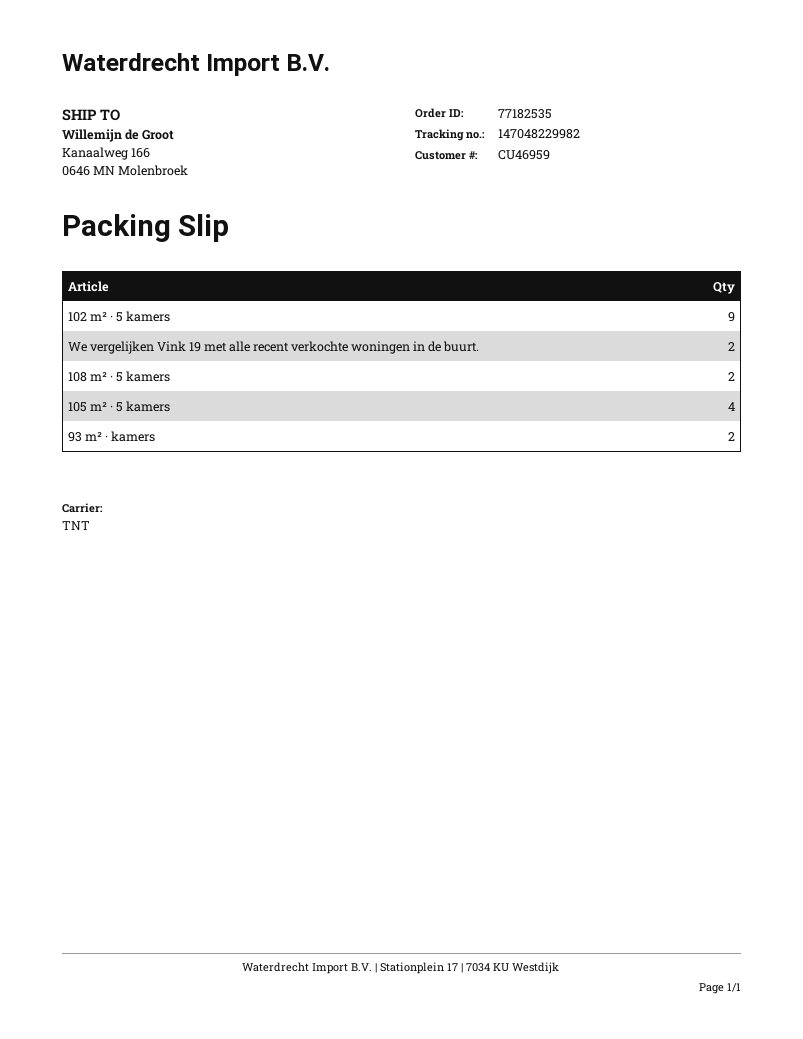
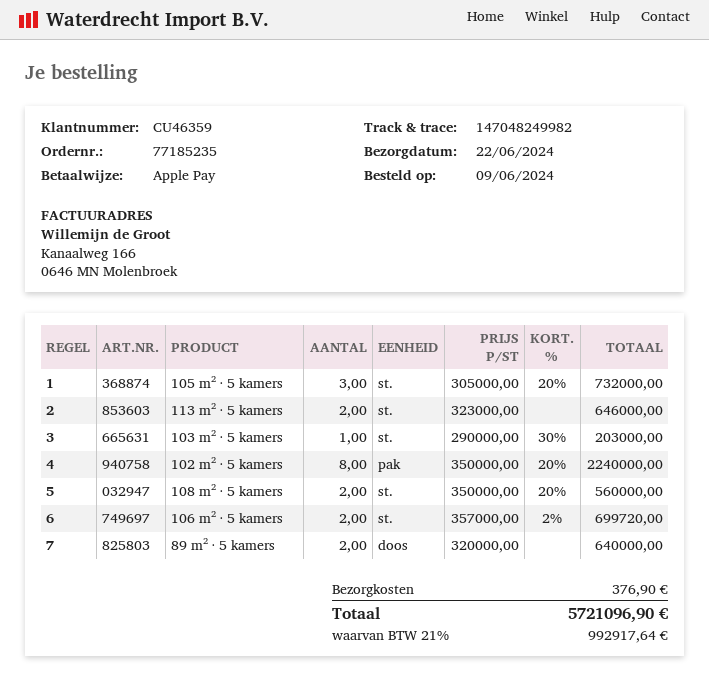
order number: 77182535 -> 77185235
customer number: CU46959 -> CU46359
tracking number: 147048229982 -> 147048249982
102 m² · 5 kamers: 9 -> 8
We vergelijken Vink 19 met alle recent verkochte woningen in de buurt.: 2 -> none
105 m² · 5 kamers: 4 -> 3
93 m² · kamers: 2 -> none
113 m² · 5 kamers: none -> 2
103 m² · 5 kamers: none -> 1
106 m² · 5 kamers: none -> 2
89 m² · 5 kamers: none -> 2

